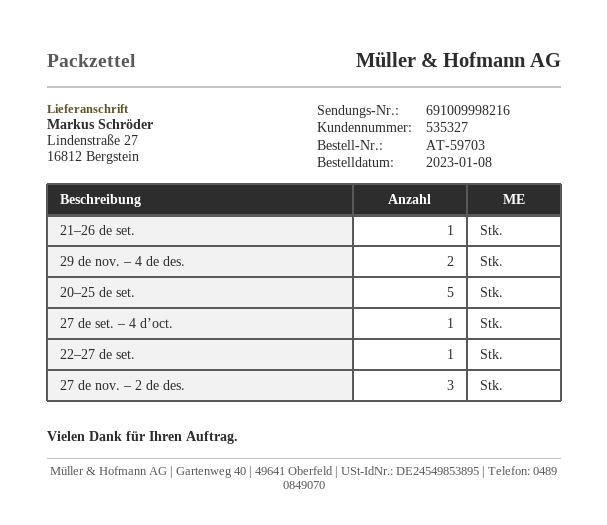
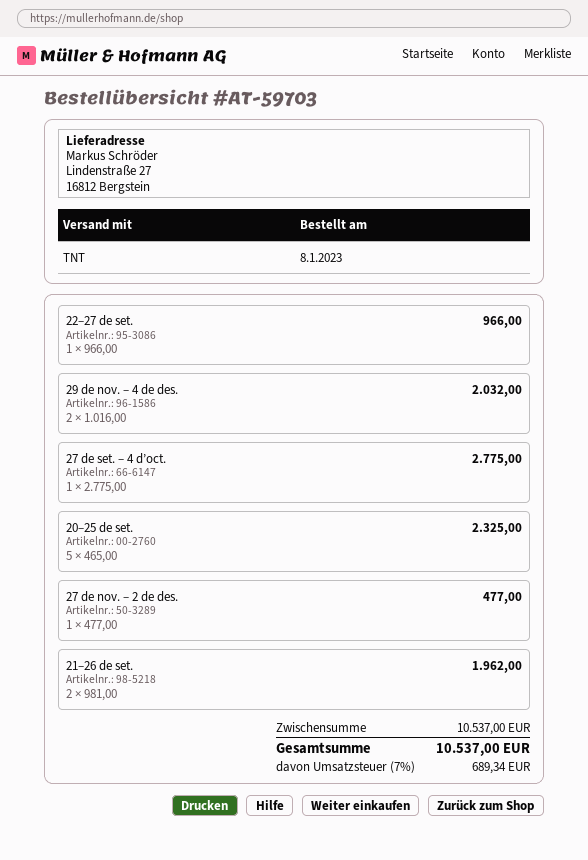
21–26 de set.: 1 -> 2
27 de nov. – 2 de des.: 3 -> 1

